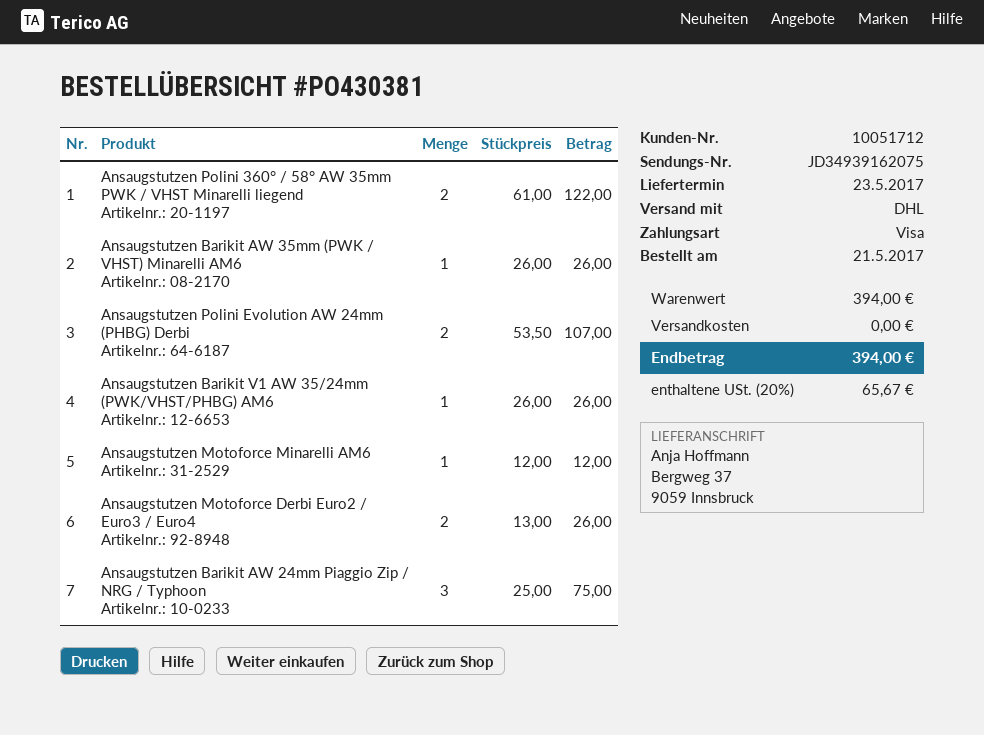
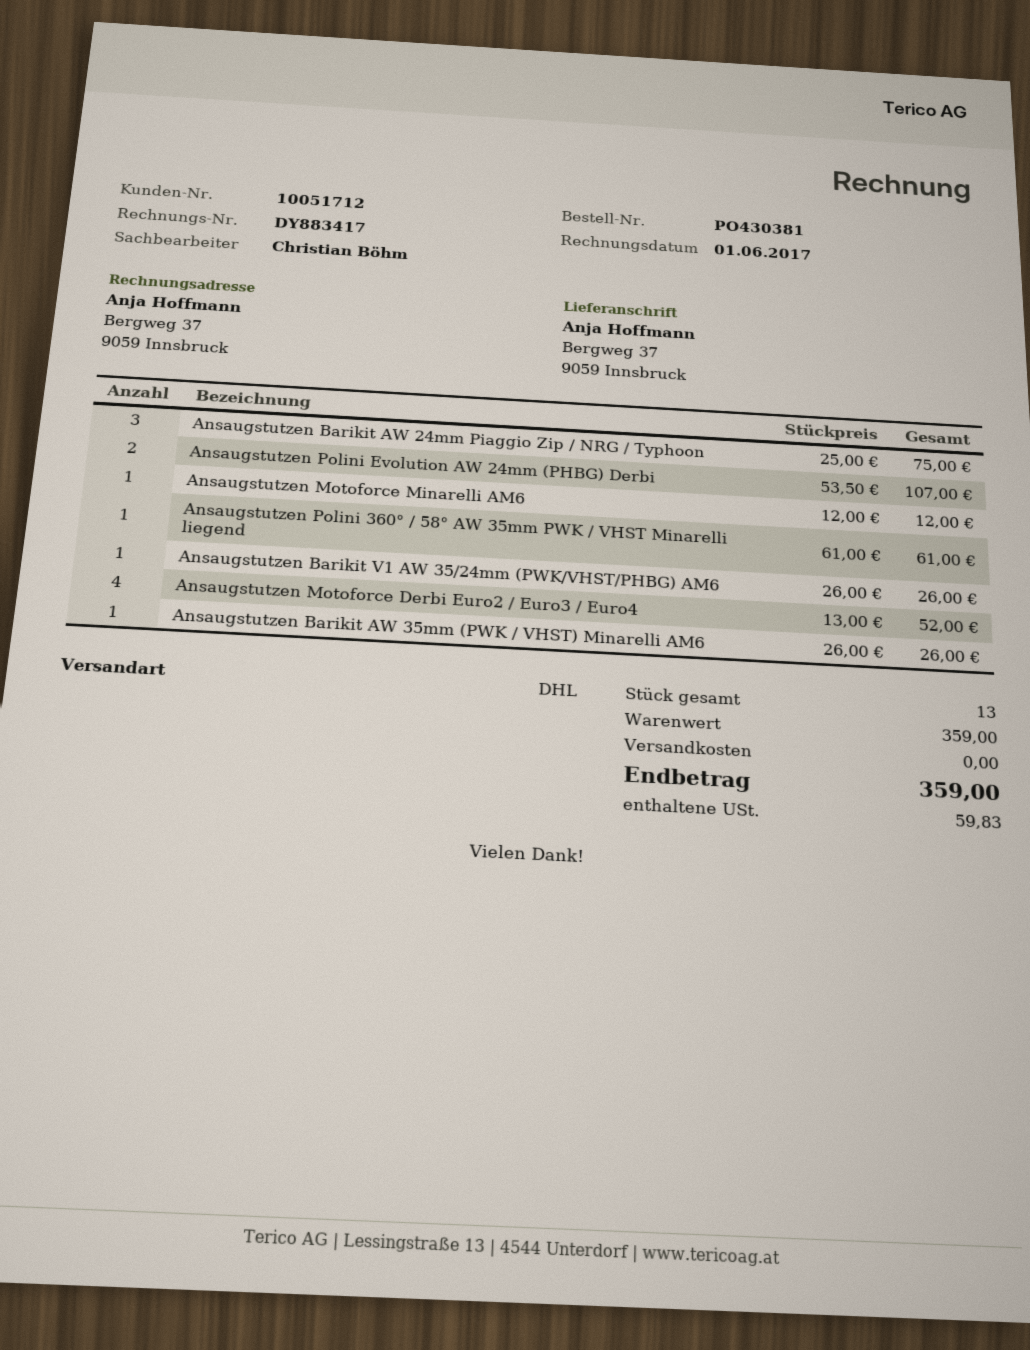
Ansaugstutzen Polini 360° / 58° AW 35mm PWK / VHST Minarelli liegend: 2 x 61.00 = 122.00 -> 1 x 61.00 = 61.00
Ansaugstutzen Motoforce Derbi Euro2 / Euro3 / Euro4: 2 x 13.00 = 26.00 -> 4 x 13.00 = 52.00
subtotal: 394.00 -> 359.00
tax: 65.67 -> 59.83
total: 394.00 -> 359.00

